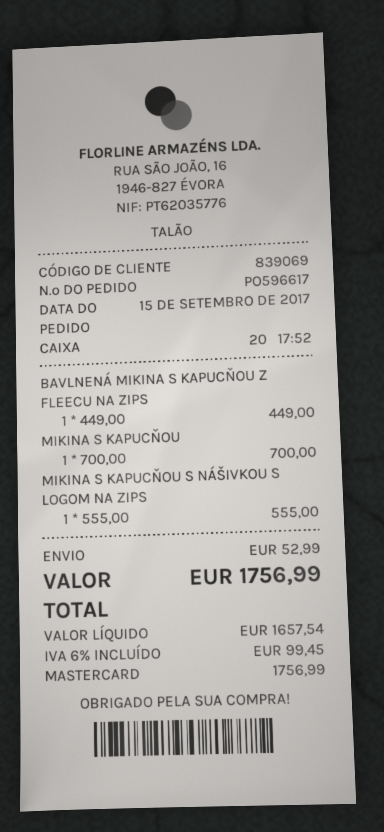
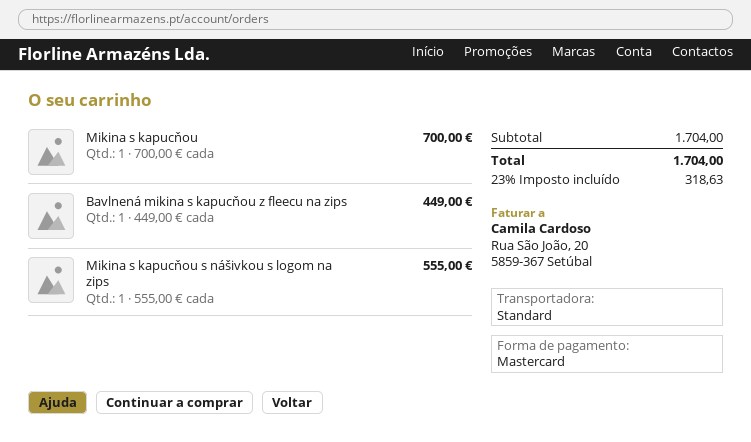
shipping: 52.99 -> none
tax: 6% = 99.45 -> 23% = 318.63
total: 1756.99 -> 1704.00

